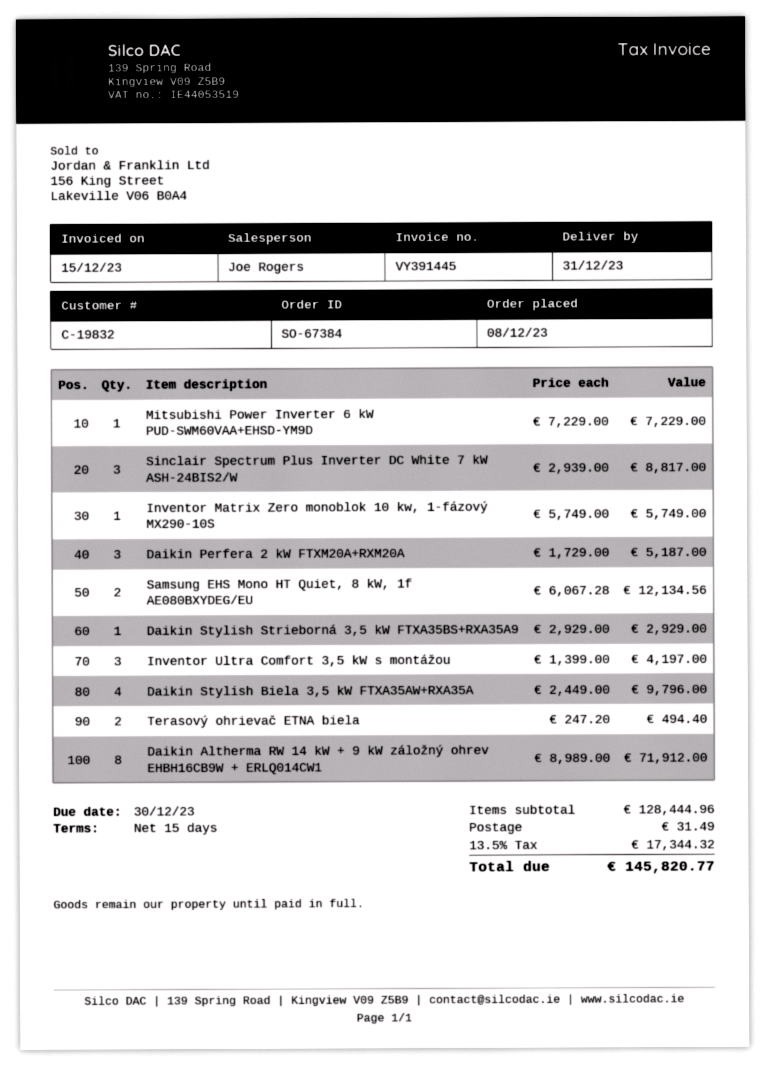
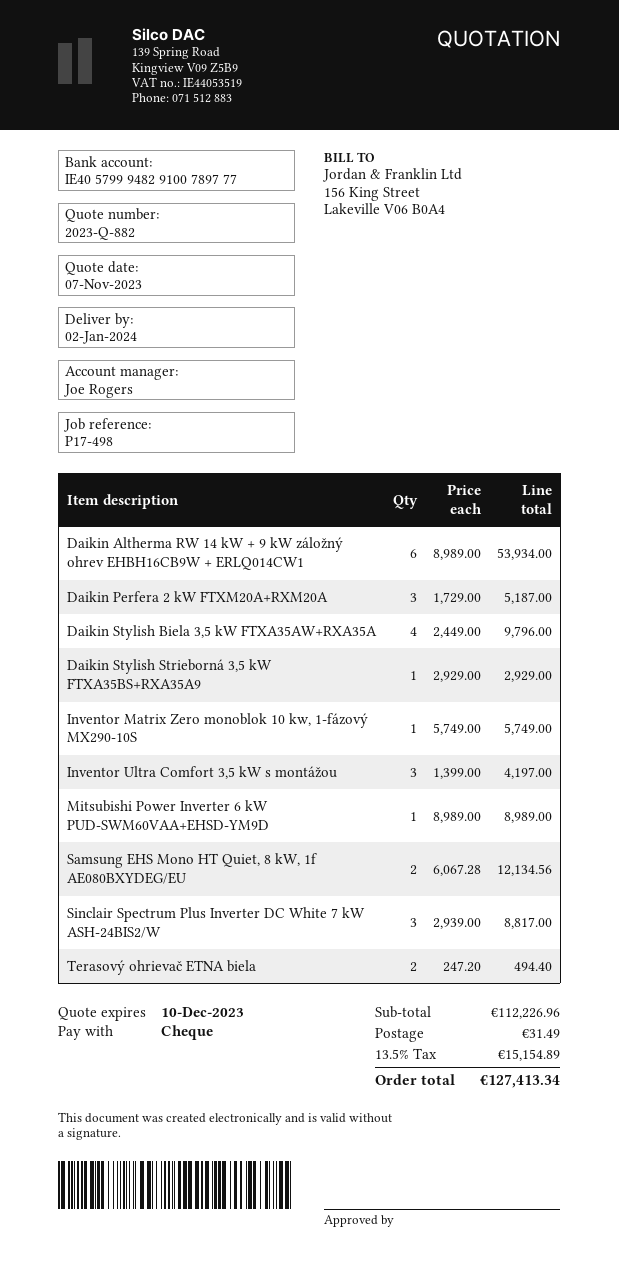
delivery date: 2023-12-31 -> 2024-01-02
Mitsubishi Power Inverter 6 kW PUD-SWM60VAA+EHSD-YM9D: 1 x 7229.00 = 7229.00 -> 1 x 8989.00 = 8989.00
Daikin Altherma RW 14 kW + 9 kW záložný ohrev EHBH16CB9W + ERLQ014CW1: 8 x 8989.00 = 71912.00 -> 6 x 8989.00 = 53934.00
subtotal: 128444.96 -> 112226.96
tax: 13.5% = 17344.32 -> 13.5% = 15154.89
total: 145820.77 -> 127413.34

